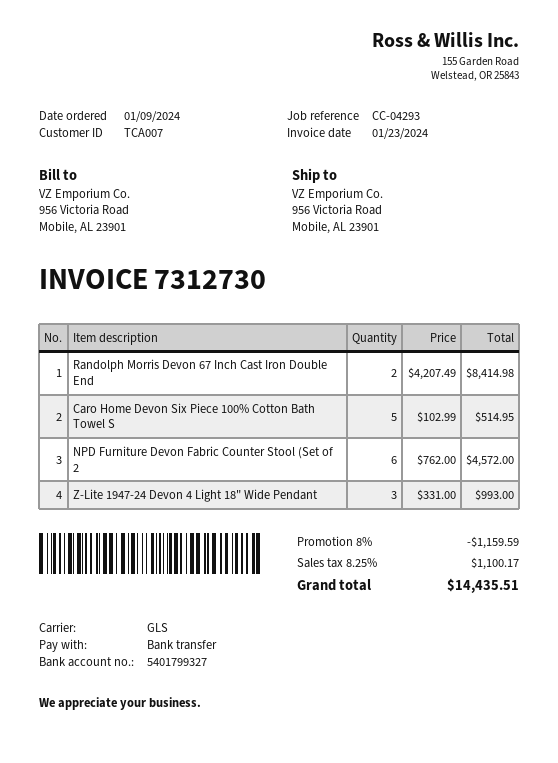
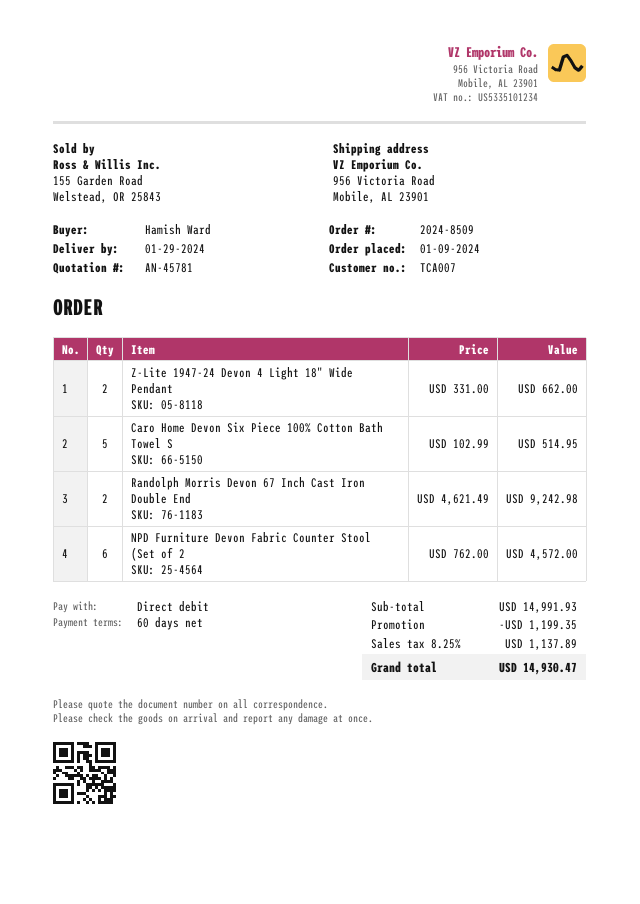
payment method: bank transfer -> direct debit
Randolph Morris Devon 67 Inch Cast Iron Double End: 2 x 4207.49 = 8414.98 -> 2 x 4621.49 = 9242.98
Z-Lite 1947-24 Devon 4 Light 18" Wide Pendant: 3 x 331.00 = 993.00 -> 2 x 331.00 = 662.00
discount: 1159.59 -> 1199.35
tax: 8.25% = 1100.17 -> 8.25% = 1137.89
total: 14435.51 -> 14930.47

